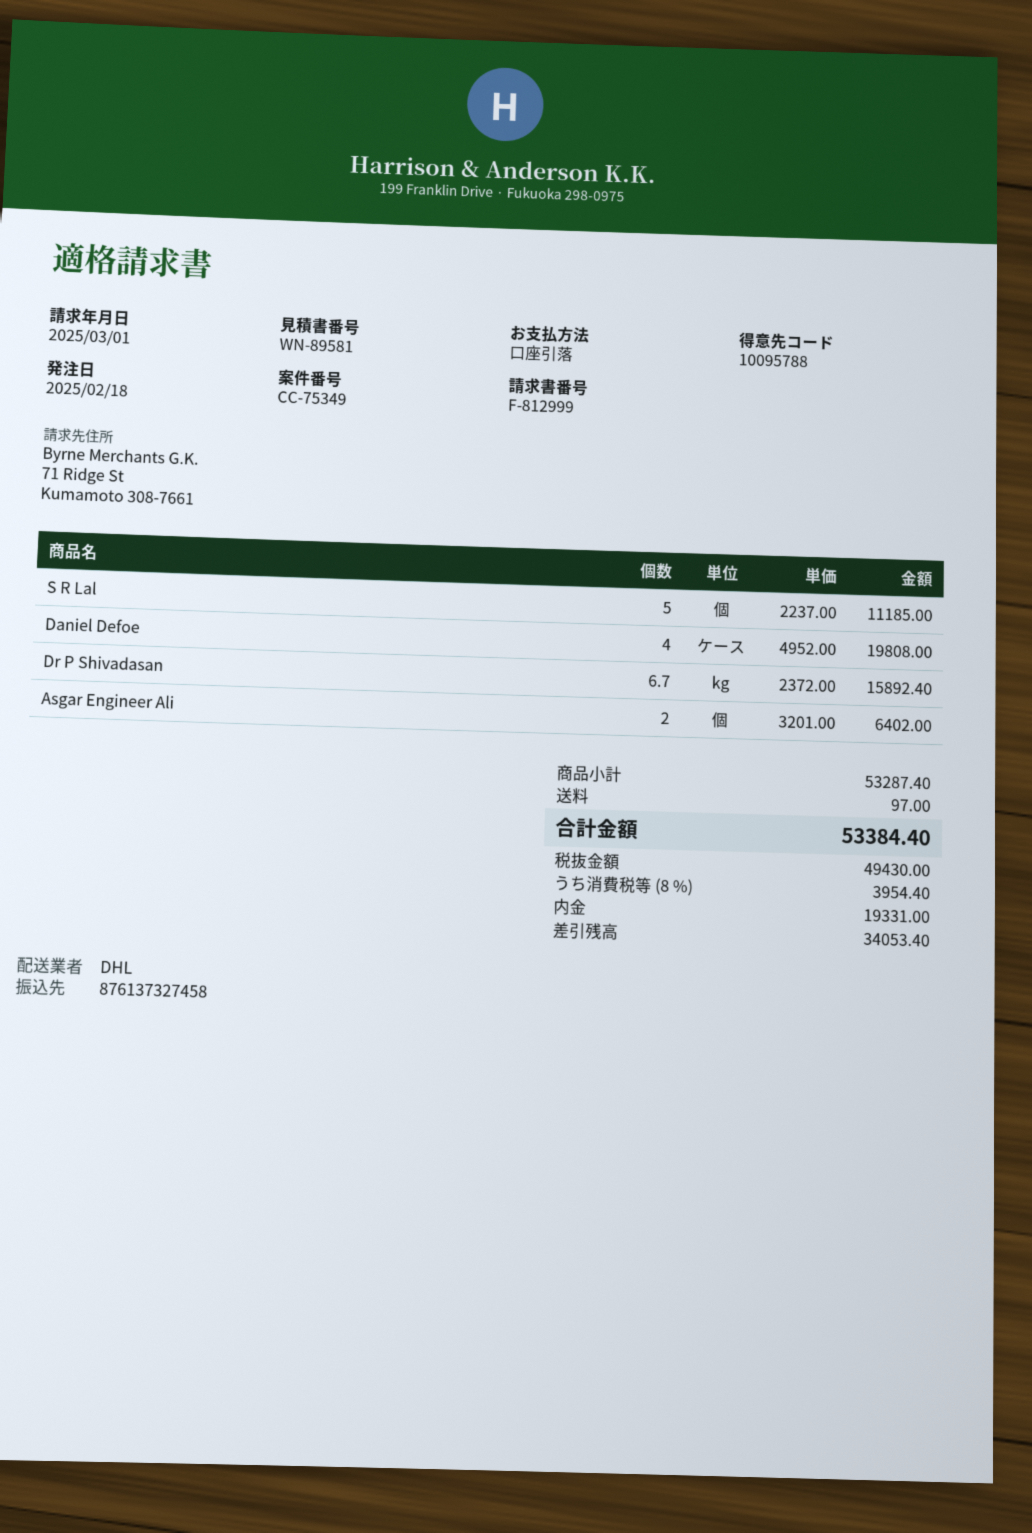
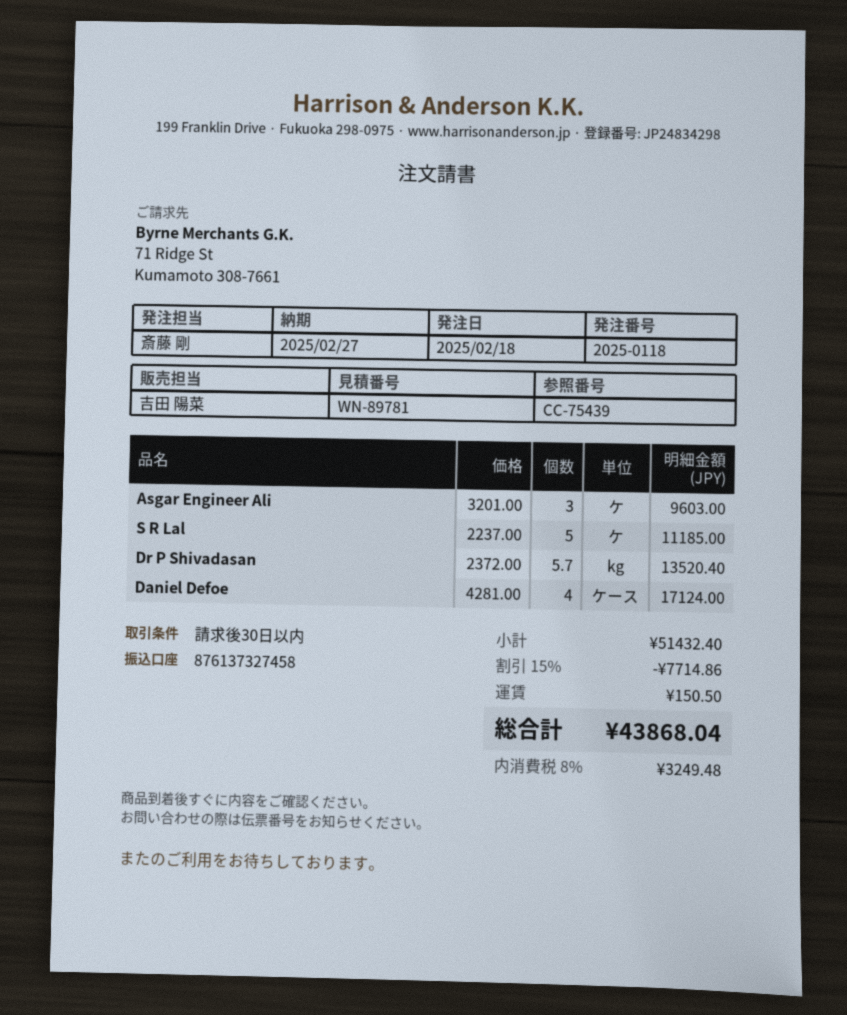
quote number: WN-89581 -> WN-89781
reference: CC-75349 -> CC-75439
Daniel Defoe: 4 x 4952.00 = 19808.00 -> 4 x 4281.00 = 17124.00
Dr P Shivadasan: 6.7 x 2372.00 = 15892.40 -> 5.7 x 2372.00 = 13520.40
Asgar Engineer Ali: 2 x 3201.00 = 6402.00 -> 3 x 3201.00 = 9603.00
subtotal: 53287.40 -> 51432.40
discount: none -> 15% = 7714.86
shipping: 97.00 -> 150.50
tax: 8% = 3954.40 -> 8% = 3249.48
total: 53384.40 -> 43868.04

